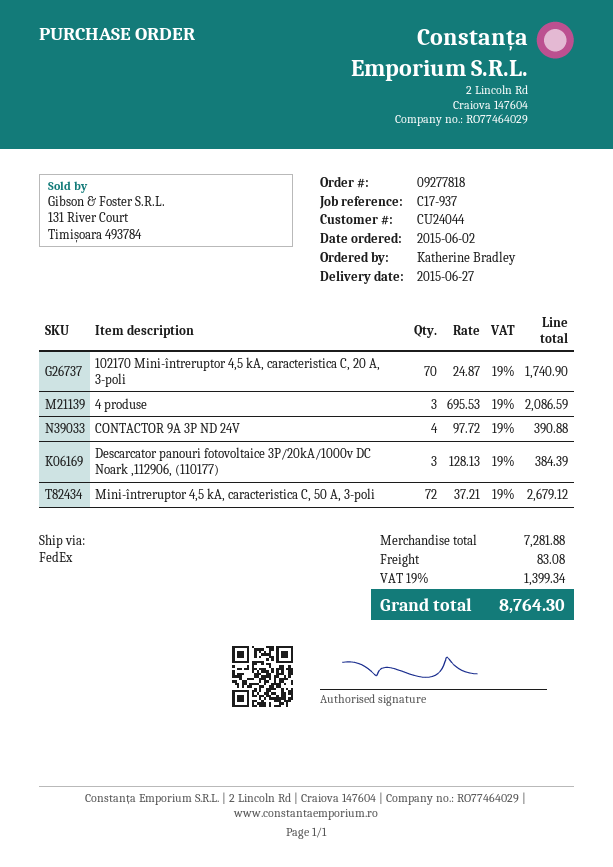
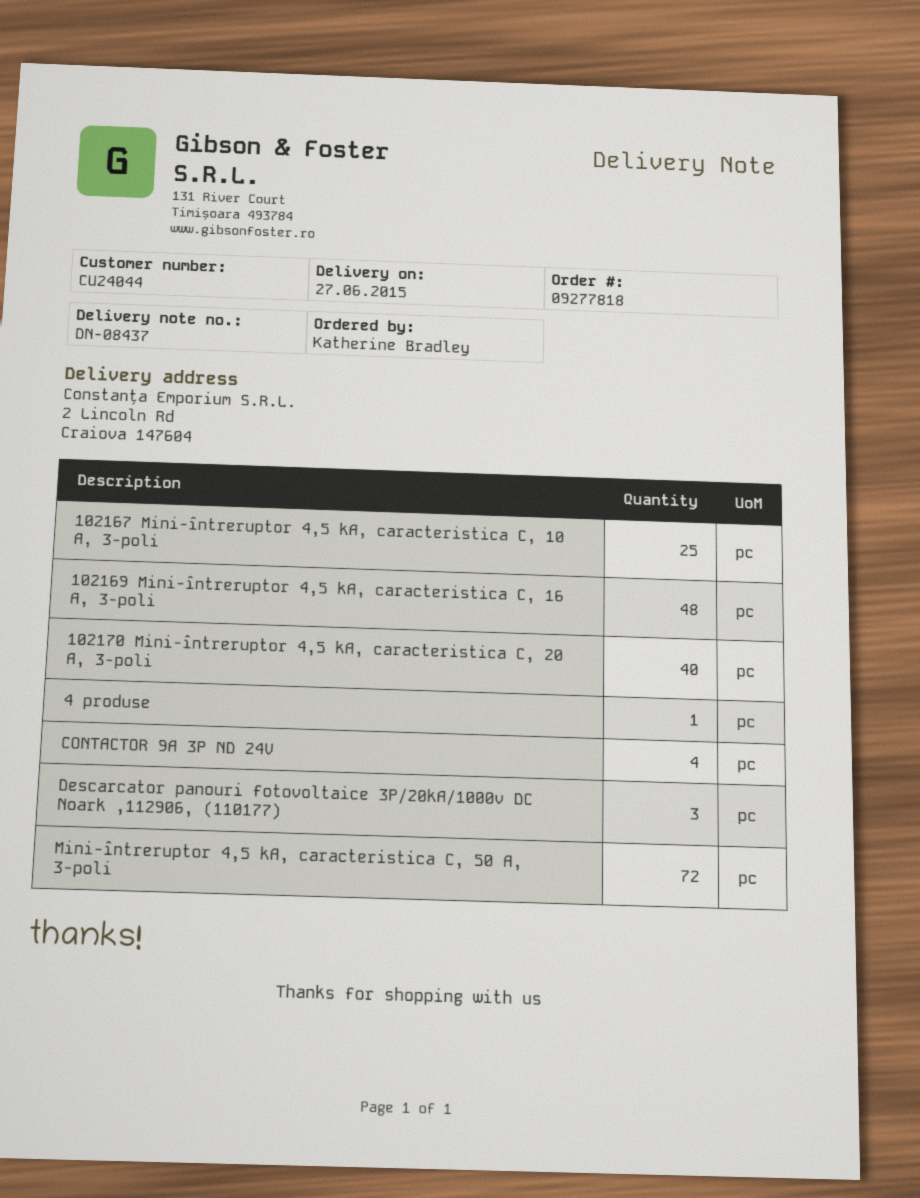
102170 Mini-întreruptor 4,5 kA, caracteristica C, 20 A, 3-poli: 70 -> 40
4 produse: 3 -> 1
102167 Mini-întreruptor 4,5 kA, caracteristica C, 10 A, 3-poli: none -> 25
102169 Mini-întreruptor 4,5 kA, caracteristica C, 16 A, 3-poli: none -> 48

